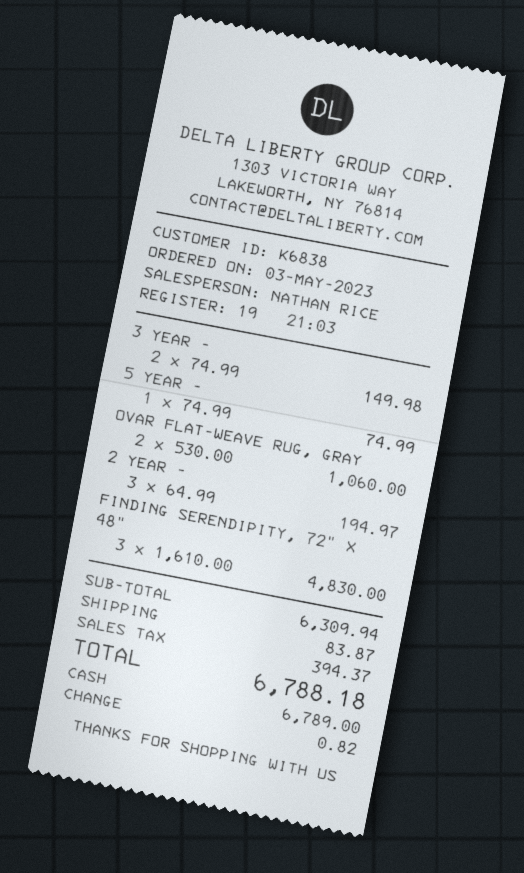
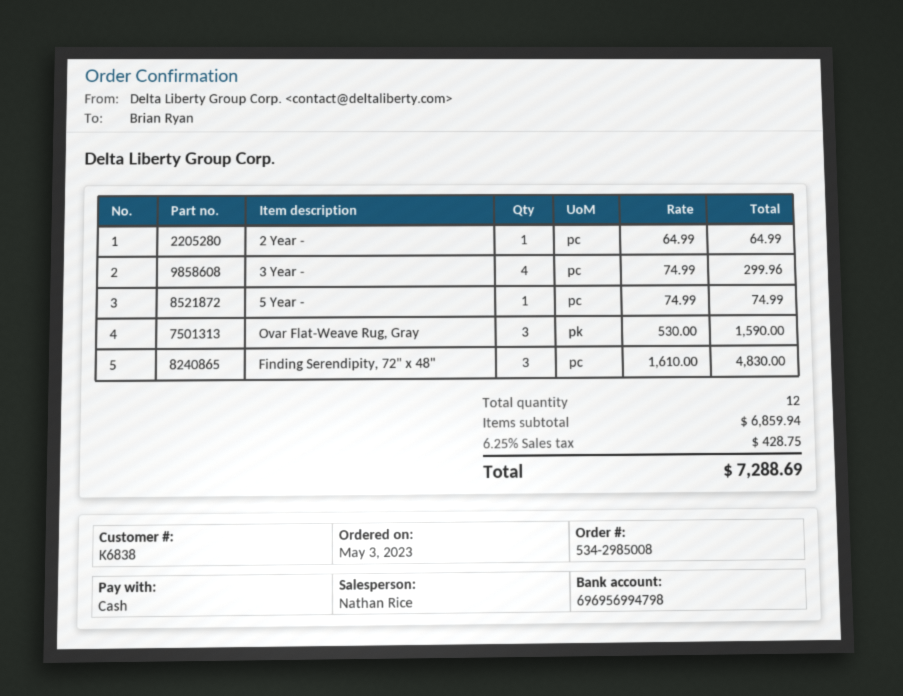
3 YEAR -: 2 x 74.99 = 149.98 -> 4 x 74.99 = 299.96
OVAR FLAT-WEAVE RUG, GRAY: 2 x 530.00 = 1060.00 -> 3 x 530.00 = 1590.00
2 YEAR -: 3 x 64.99 = 194.97 -> 1 x 64.99 = 64.99
subtotal: 6309.94 -> 6859.94
shipping: 83.87 -> none
tax: 394.37 -> 428.75
total: 6788.18 -> 7288.69

